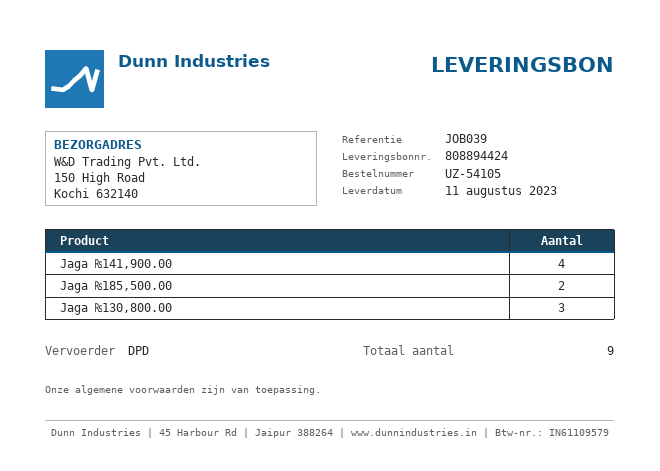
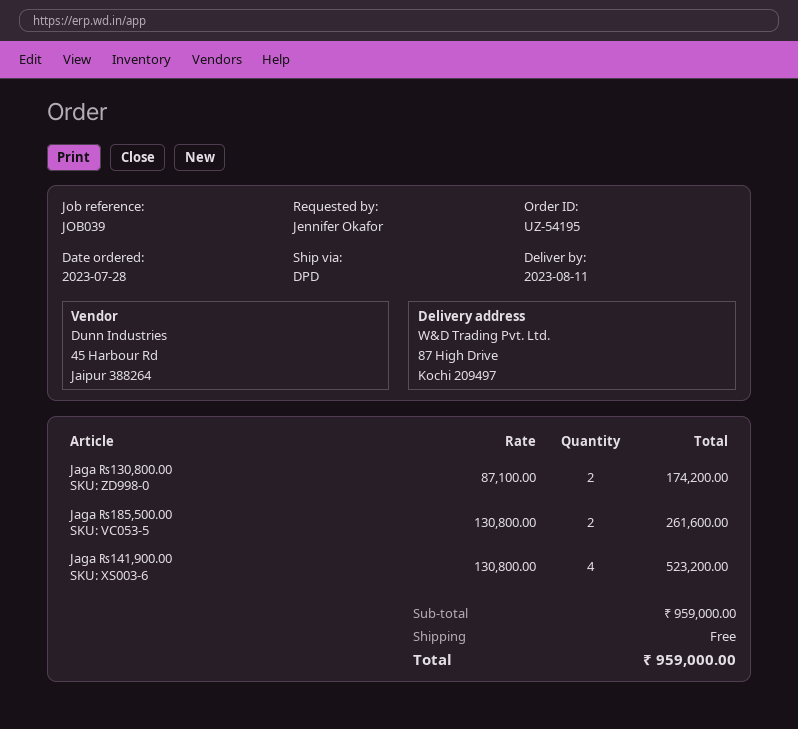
order number: UZ-54105 -> UZ-54195
ship to: 150 High Road, Kochi 632140 -> 87 High Drive, Kochi 209497
Jaga ₨130,800.00: 3 -> 2

